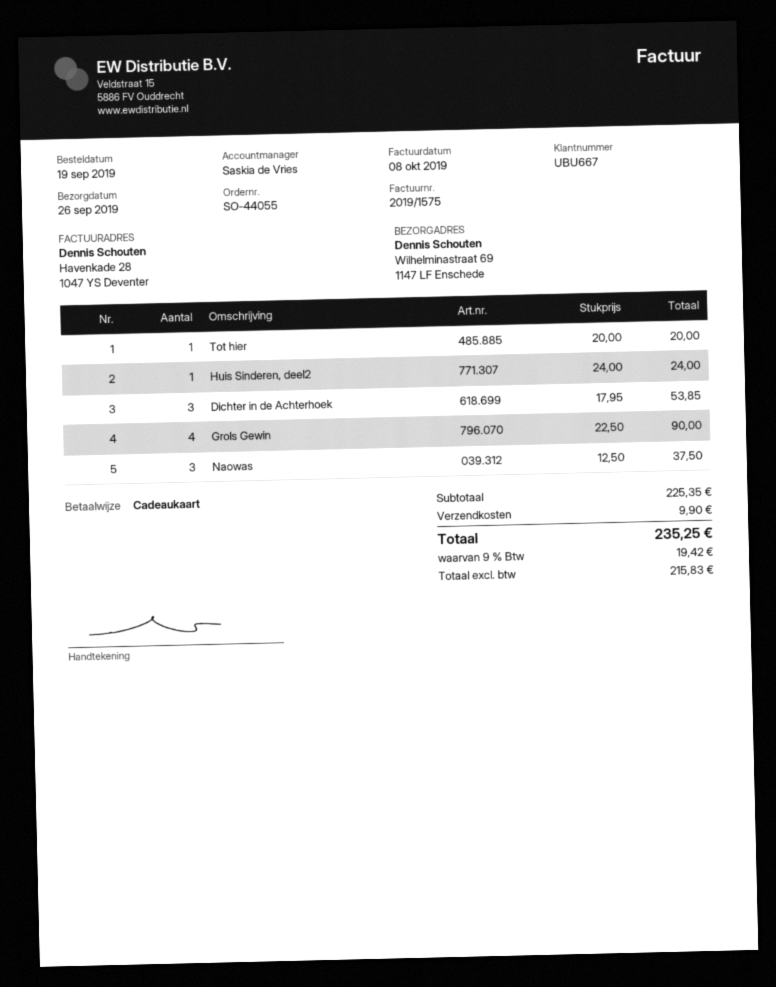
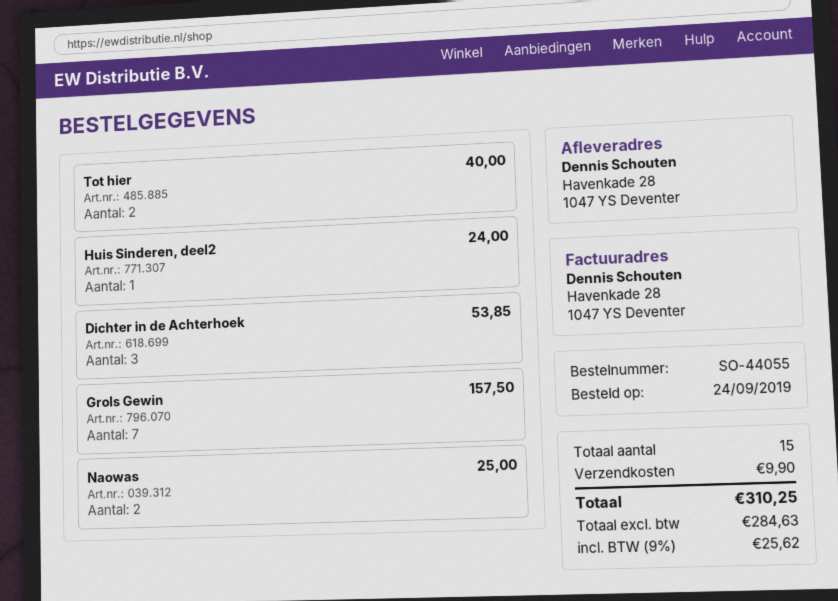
order date: 2019-09-19 -> 2019-09-24
ship to: Wilhelminastraat 69, 1147 LF Enschede -> Havenkade 28, 1047 YS Deventer
Tot hier: 1 for 20.00 -> 2 for 40.00
Grols Gewin: 4 for 90.00 -> 7 for 157.50
Naowas: 3 for 37.50 -> 2 for 25.00
net: 215.83 -> 284.63
tax: 9% = 19.42 -> 9% = 25.62
total: 235.25 -> 310.25

